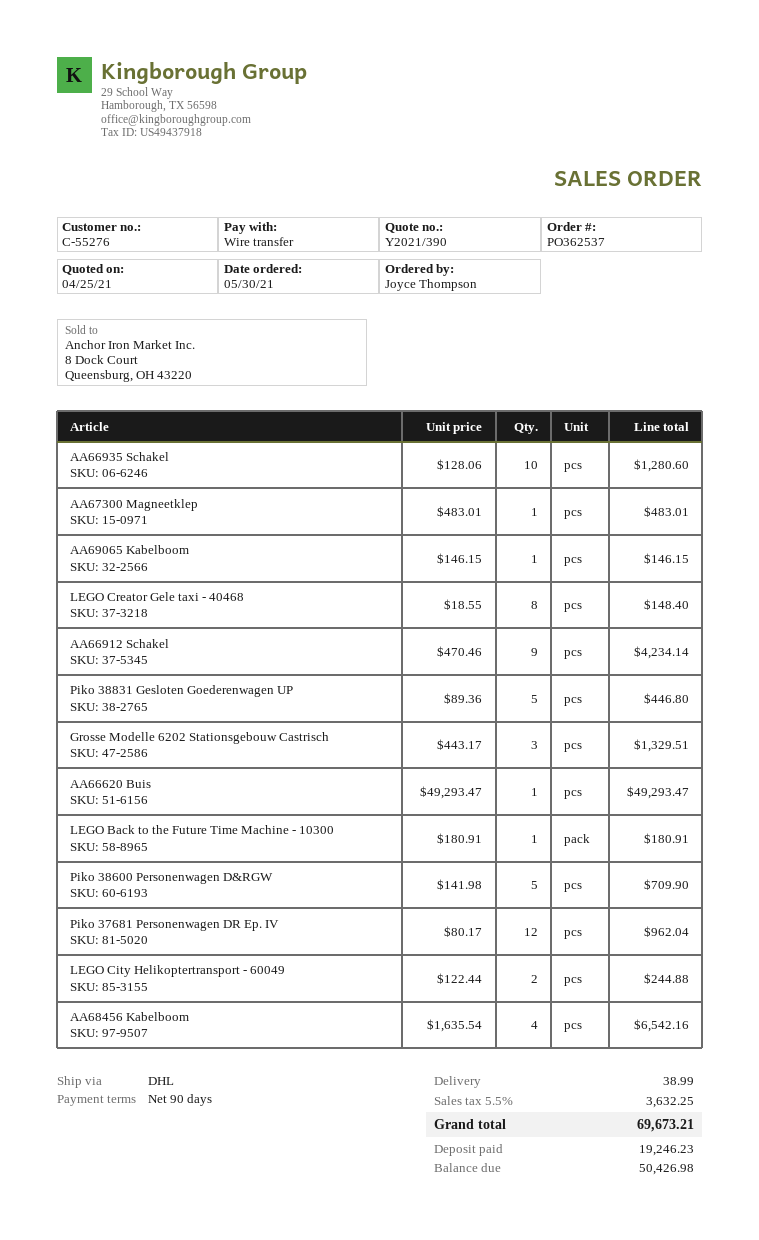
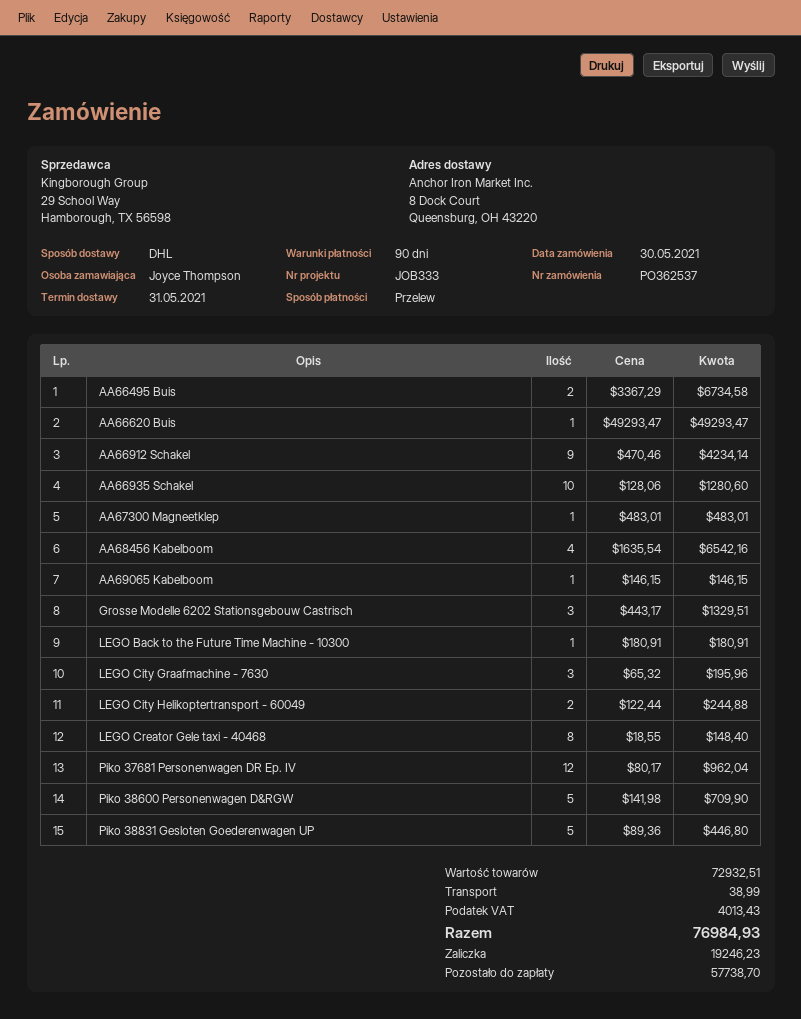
AA66495 Buis: none -> 2 x 3367.29 = 6734.58
LEGO City Graafmachine - 7630: none -> 3 x 65.32 = 195.96
tax: 3632.25 -> 4013.43
total: 69673.21 -> 76984.93
balance: 50426.98 -> 57738.70

